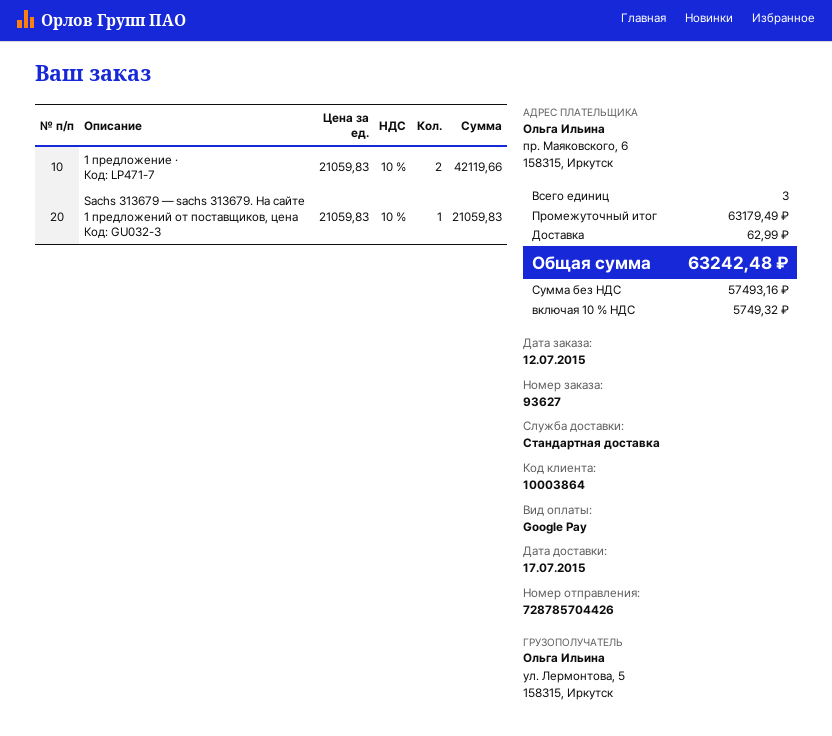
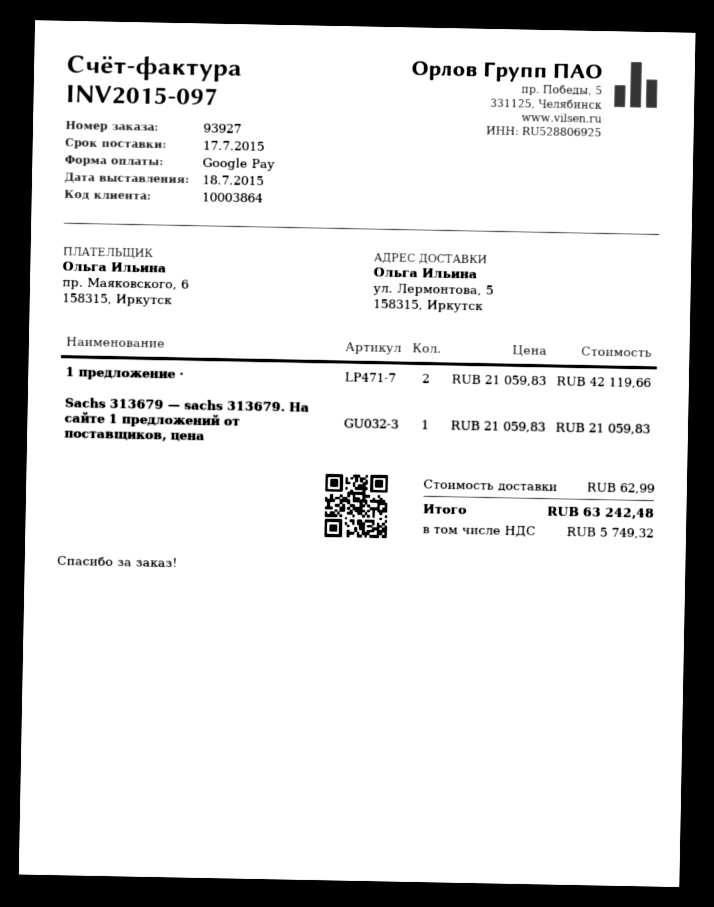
order number: 93627 -> 93927

